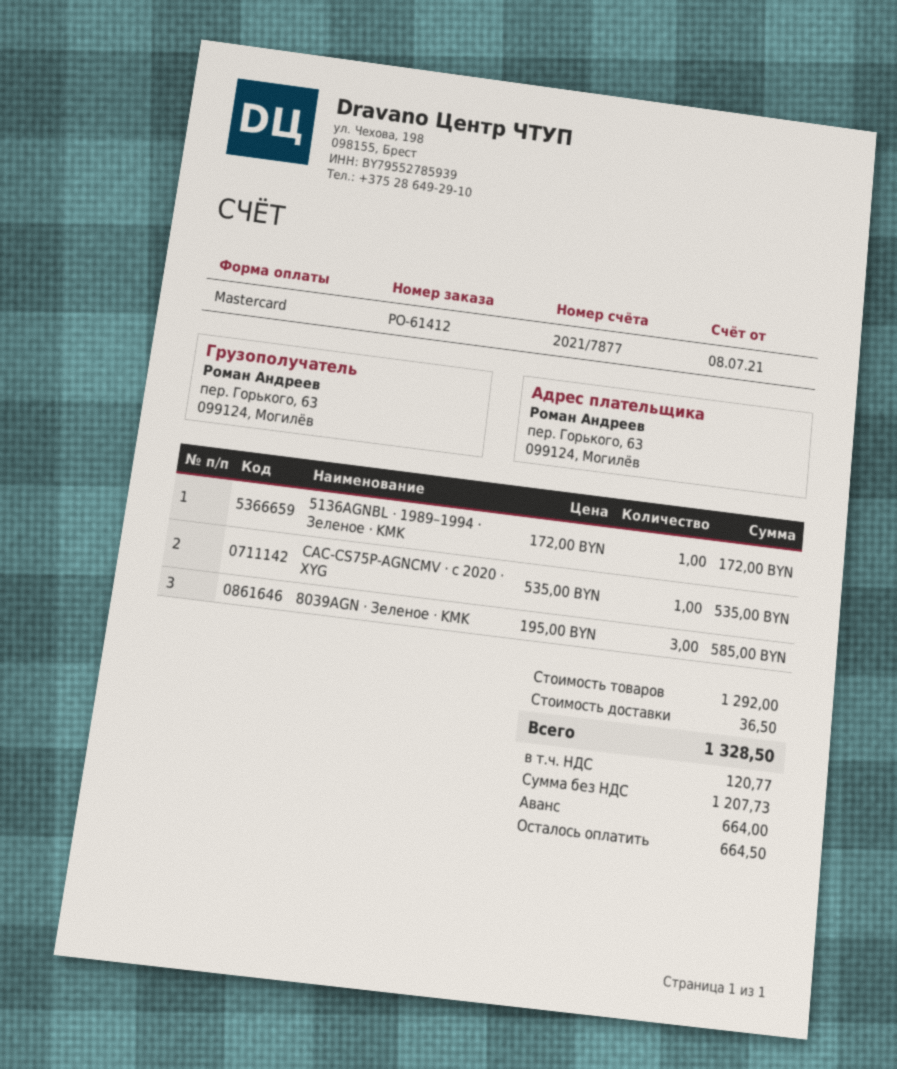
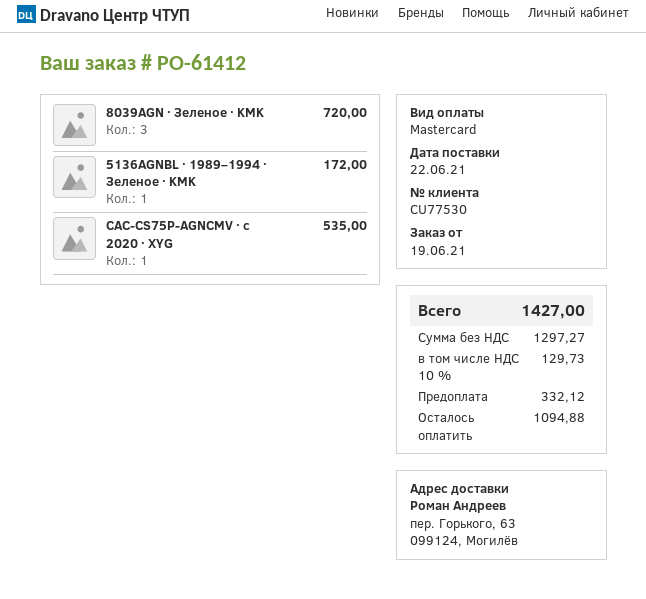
8039AGN · Зеленое · KMK: 3 for 585.00 -> 3 for 720.00
shipping: 36.50 -> none
net: 1207.73 -> 1297.27
tax: 120.77 -> 129.73
total: 1328.50 -> 1427.00
deposit: 664.00 -> 332.12
balance: 664.50 -> 1094.88

